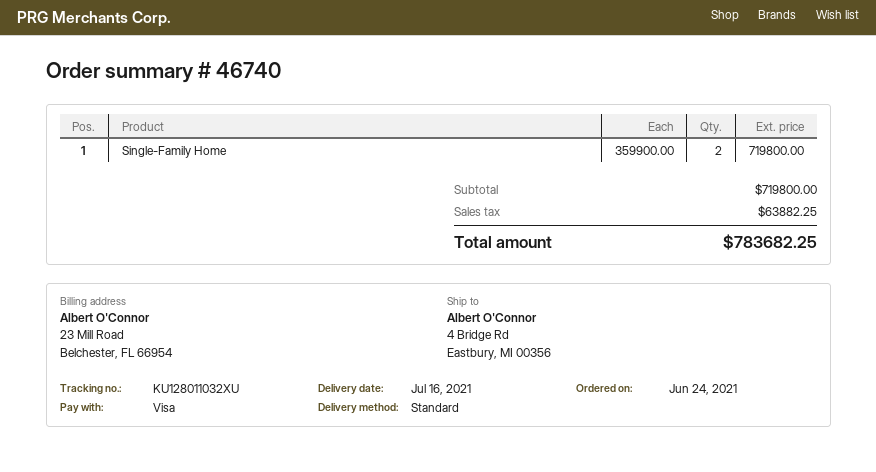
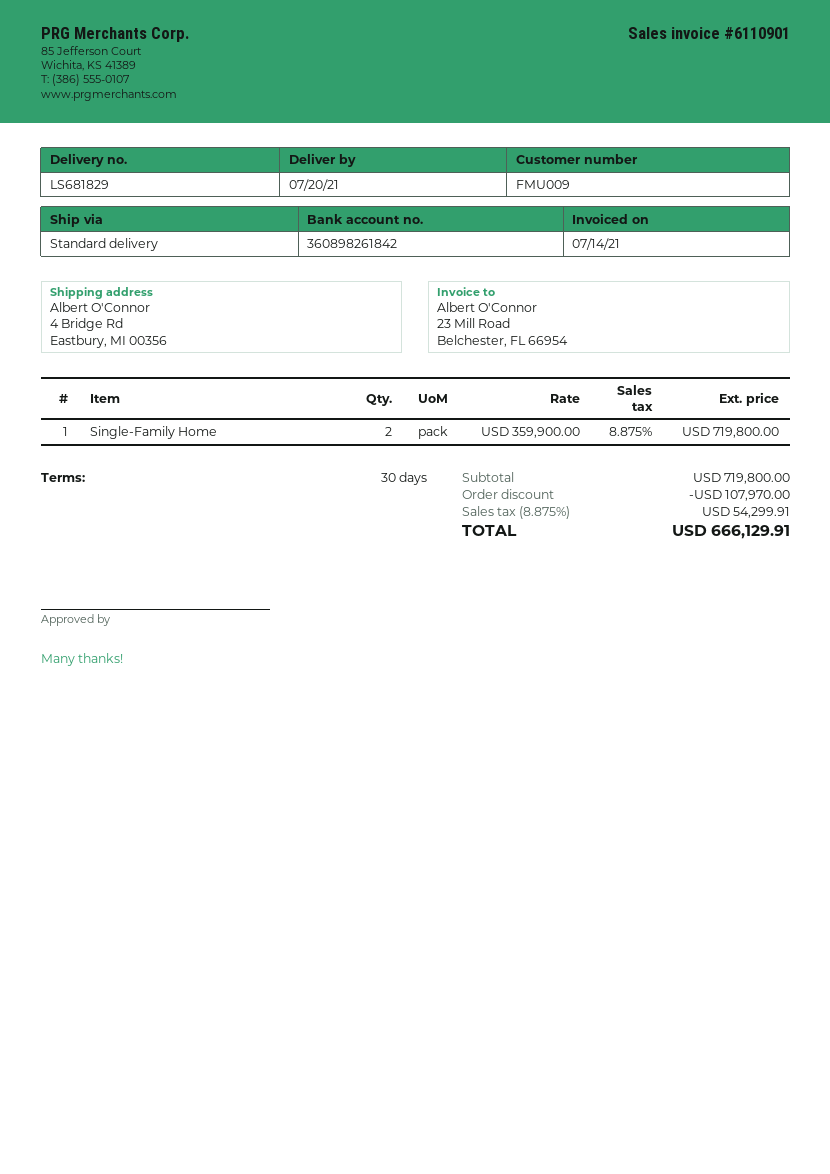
delivery date: 2021-07-16 -> 2021-07-20
discount: none -> 107970.00
tax: 63882.25 -> 54299.91
total: 783682.25 -> 666129.91

